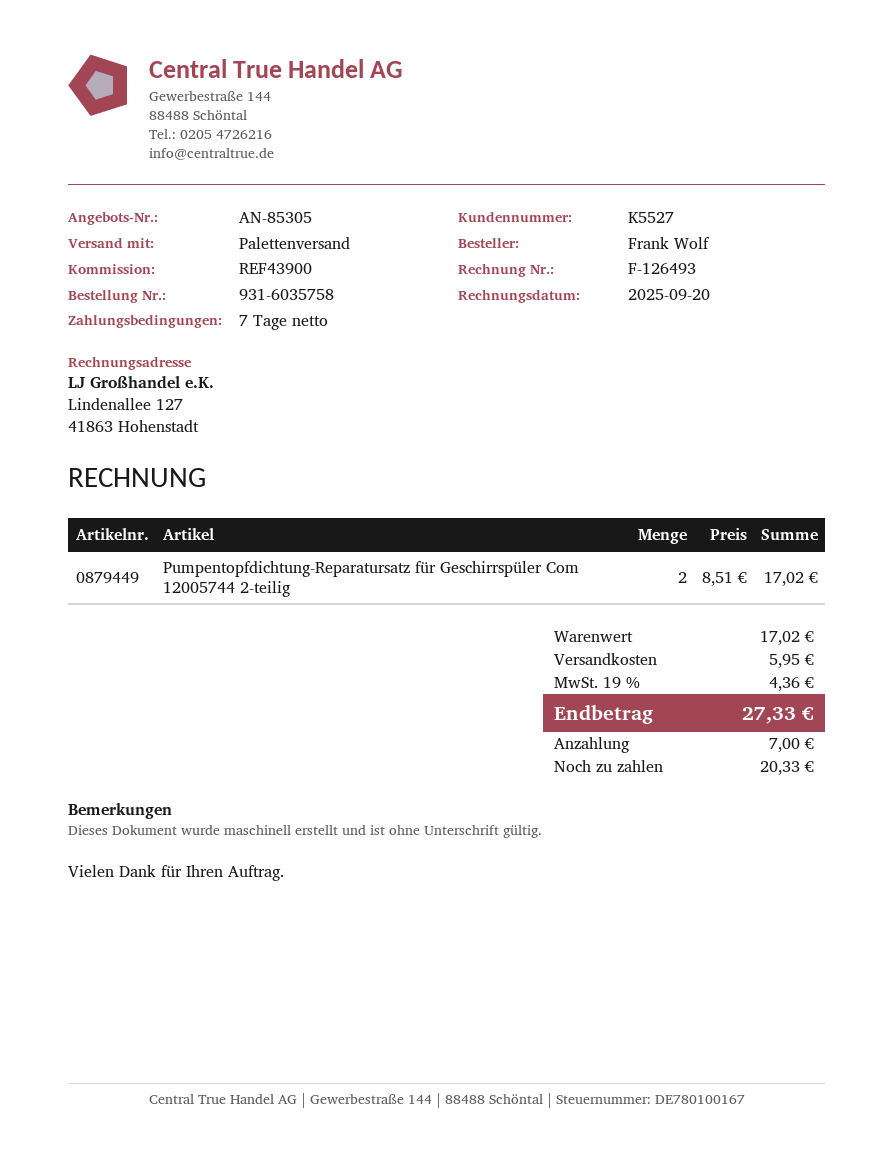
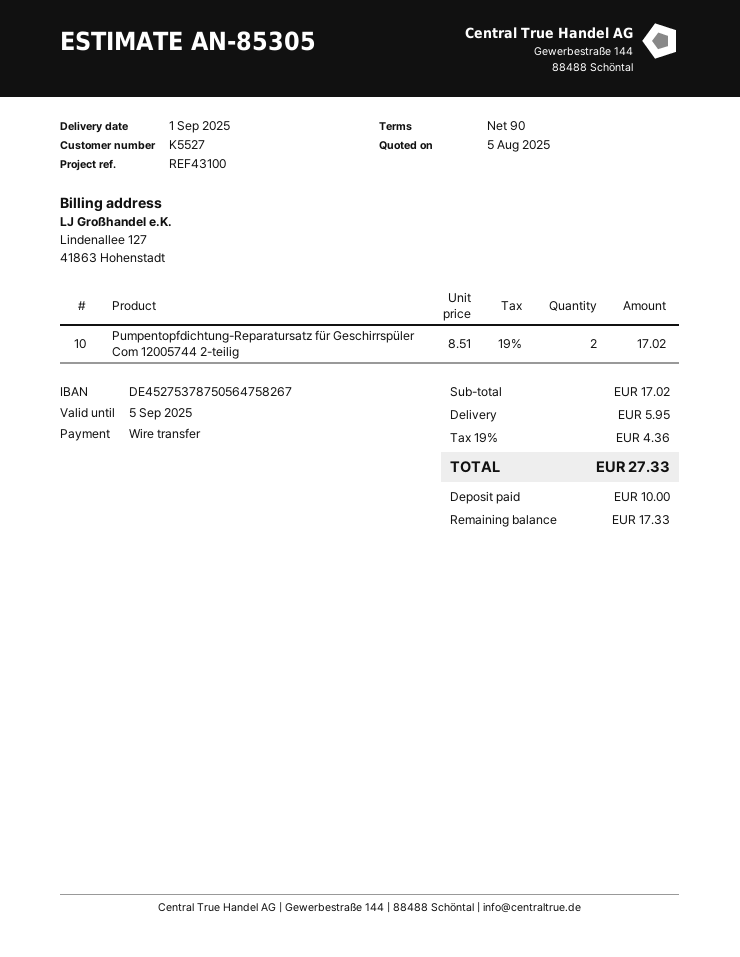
payment terms: 7 days -> 90 days
reference: REF43900 -> REF43100
deposit: 7.00 -> 10.00
balance: 20.33 -> 17.33

